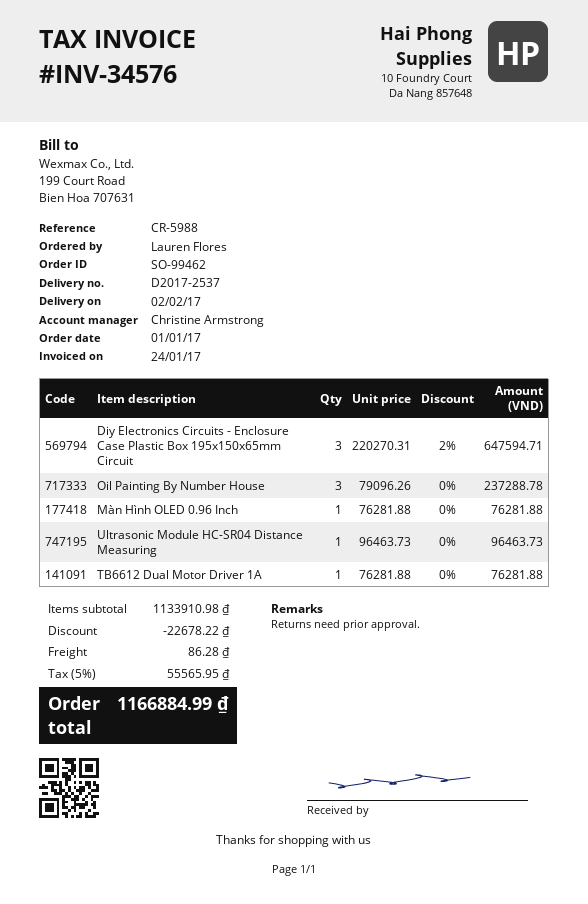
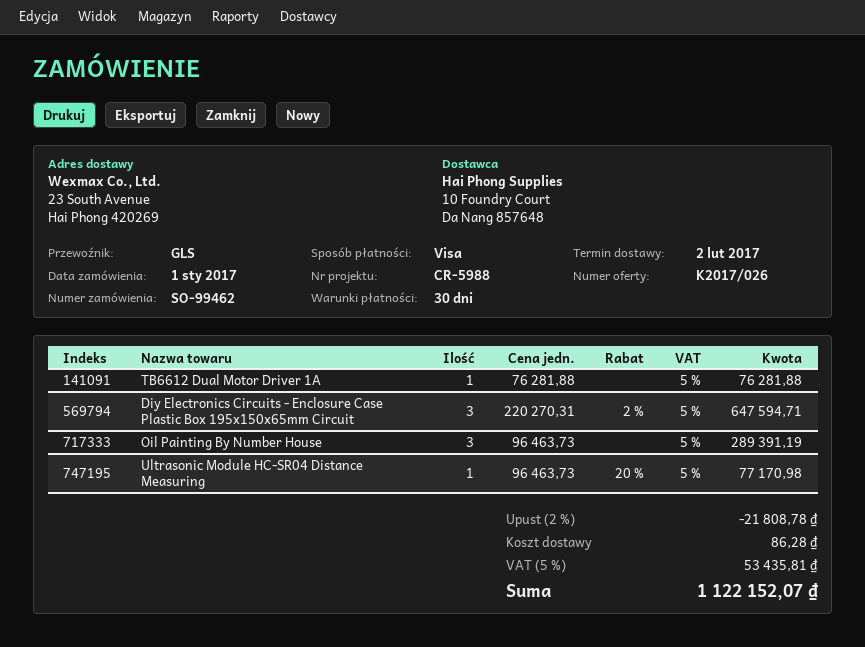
Oil Painting By Number House: 3 x 79096.26 = 237288.78 -> 3 x 96463.73 = 289391.19
Màn Hình OLED 0.96 Inch: 1 x 76281.88 = 76281.88 -> none
Ultrasonic Module HC-SR04 Distance Measuring: 1 x 96463.73 = 96463.73 -> 1 x 96463.73 - 20% = 77170.98
discount: 22678.22 -> 21808.78
tax: 5% = 55565.95 -> 5% = 53435.81
total: 1166884.99 -> 1122152.07

